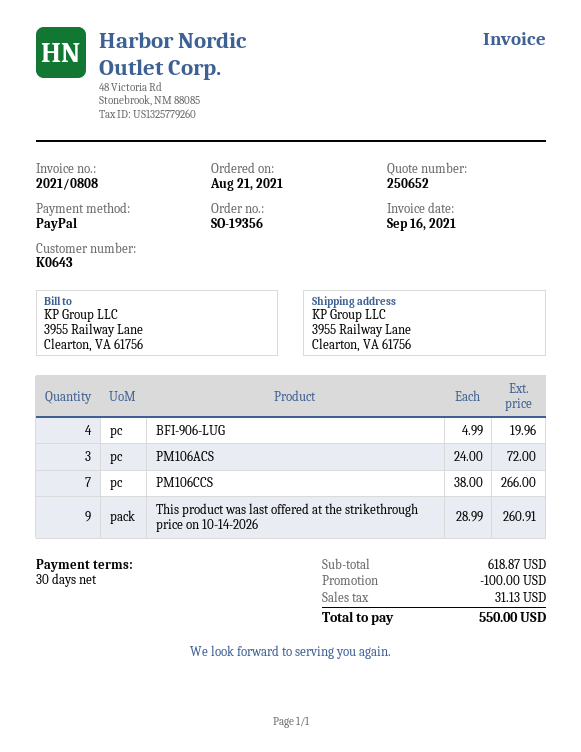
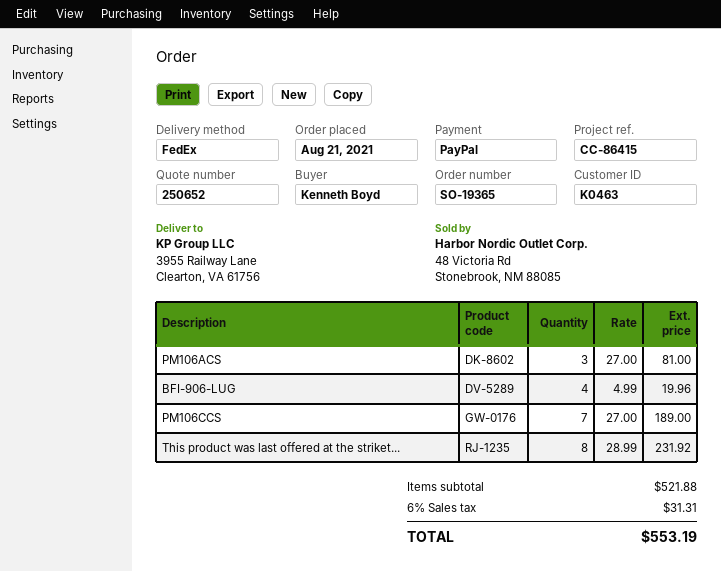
order number: SO-19356 -> SO-19365
customer number: K0643 -> K0463
PM106ACS: 3 x 24.00 = 72.00 -> 3 x 27.00 = 81.00
PM106CCS: 7 x 38.00 = 266.00 -> 7 x 27.00 = 189.00
This product was last offered at the strikethrough price on 10-14-2026: 9 x 28.99 = 260.91 -> 8 x 28.99 = 231.92
subtotal: 618.87 -> 521.88
discount: 100.00 -> none
tax: 31.13 -> 31.31
total: 550.00 -> 553.19

